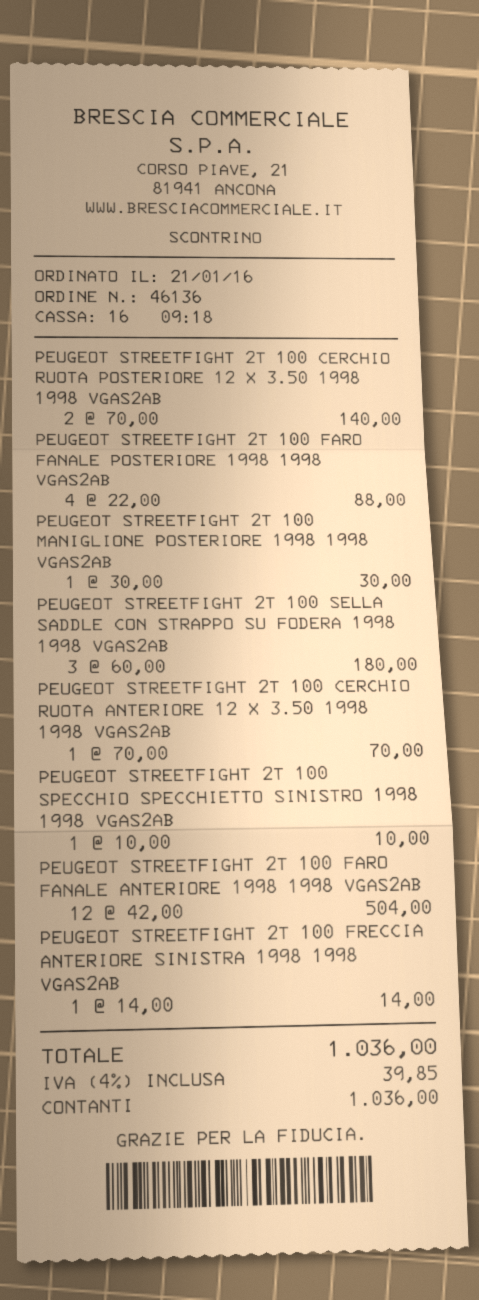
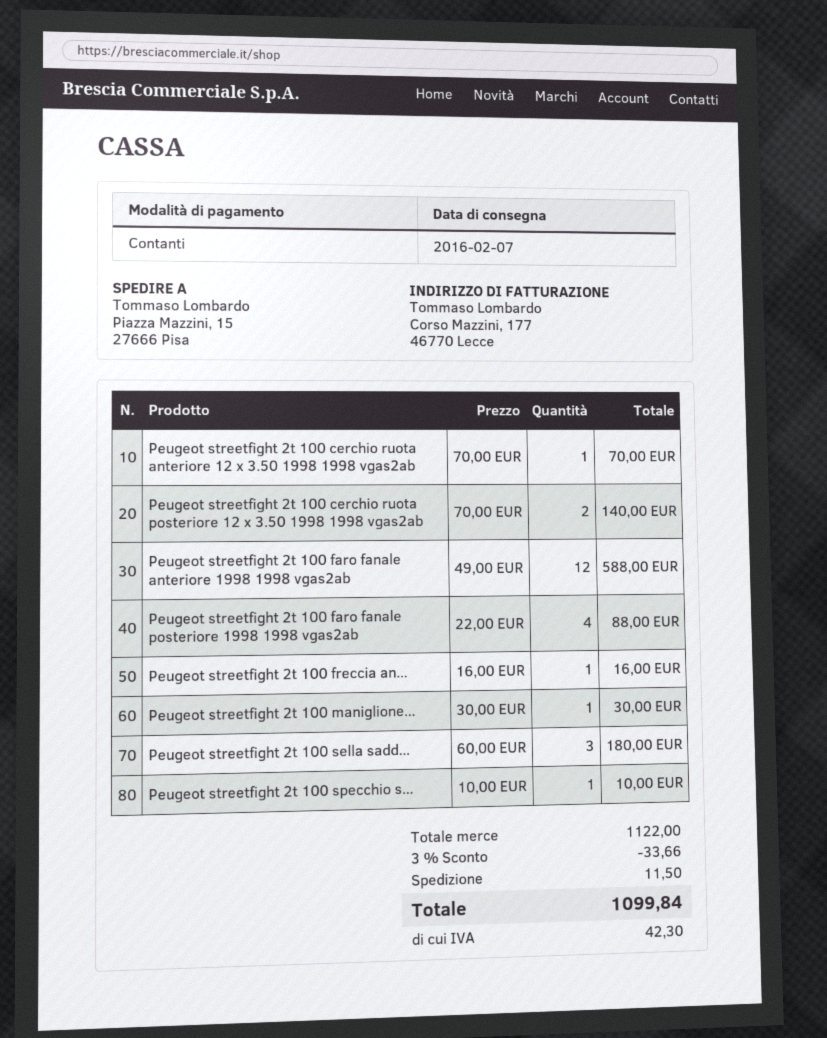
PEUGEOT STREETFIGHT 2T 100 FARO FANALE ANTERIORE 1998 1998 VGAS2AB: 12 x 42.00 = 504.00 -> 12 x 49.00 = 588.00
PEUGEOT STREETFIGHT 2T 100 FRECCIA ANTERIORE SINISTRA 1998 1998 VGAS2AB: 1 x 14.00 = 14.00 -> 1 x 16.00 = 16.00
discount: none -> 3% = 33.66
shipping: none -> 11.50
tax: 39.85 -> 42.30
total: 1036.00 -> 1099.84

